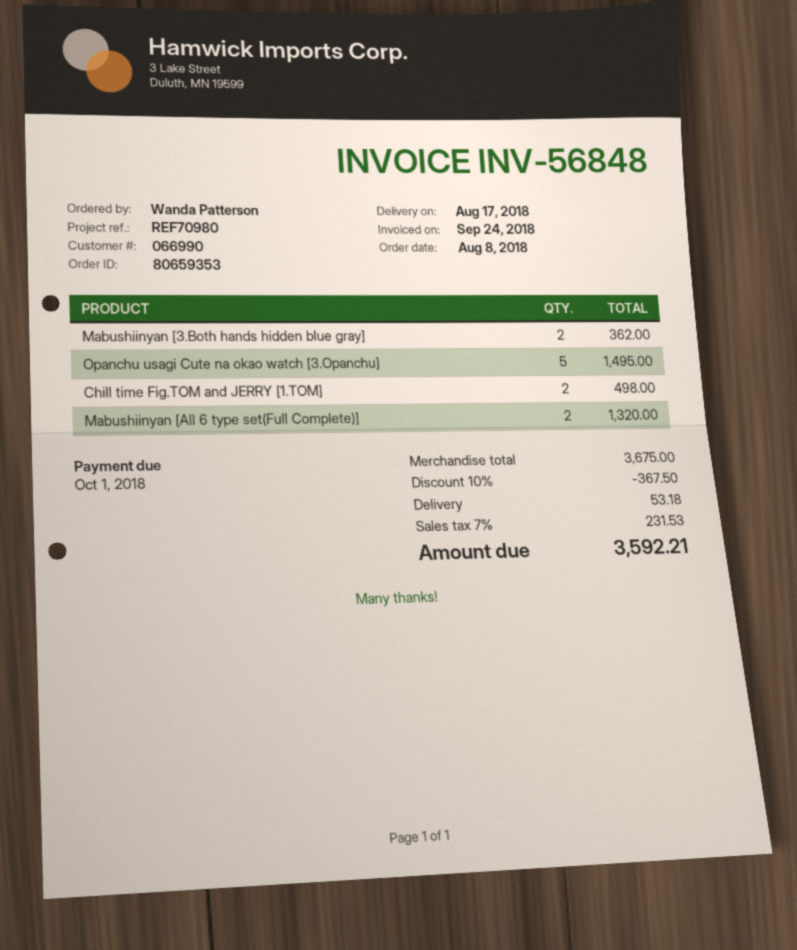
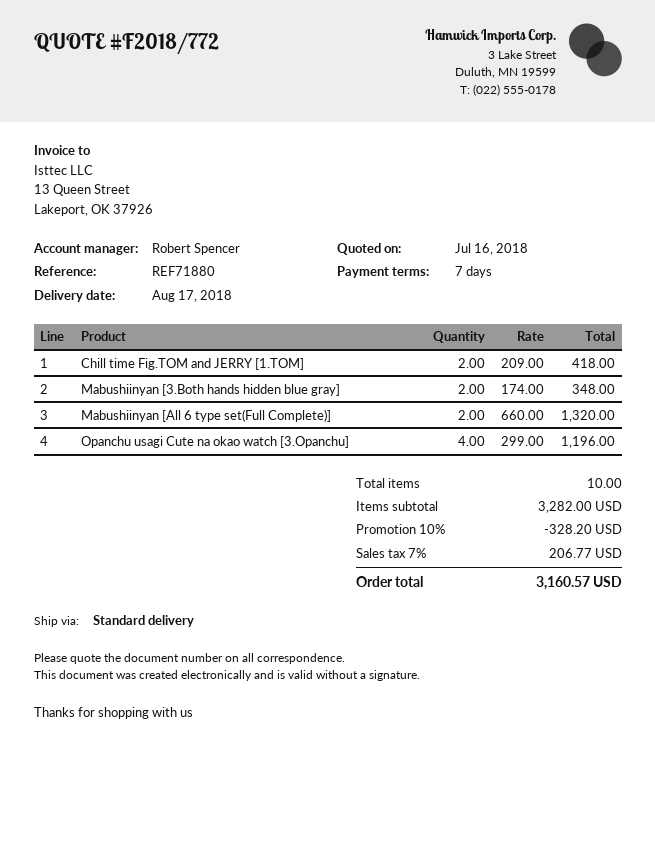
reference: REF70980 -> REF71880
Mabushiinyan [3.Both hands hidden blue gray]: 2 for 362.00 -> 2 for 348.00
Opanchu usagi Cute na okao watch [3.Opanchu]: 5 for 1495.00 -> 4 for 1196.00
Chill time Fig.TOM and JERRY [1.TOM]: 2 for 498.00 -> 2 for 418.00
subtotal: 3675.00 -> 3282.00
discount: 10% = 367.50 -> 10% = 328.20
shipping: 53.18 -> none
tax: 7% = 231.53 -> 7% = 206.77
total: 3592.21 -> 3160.57

